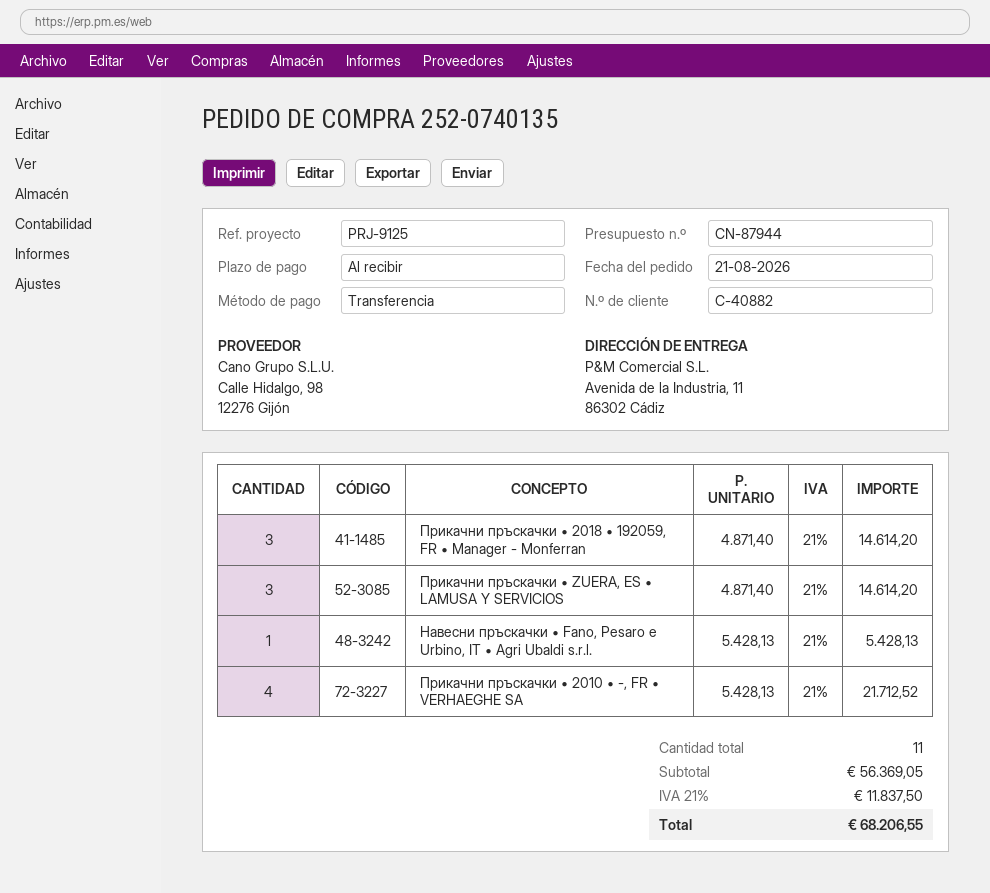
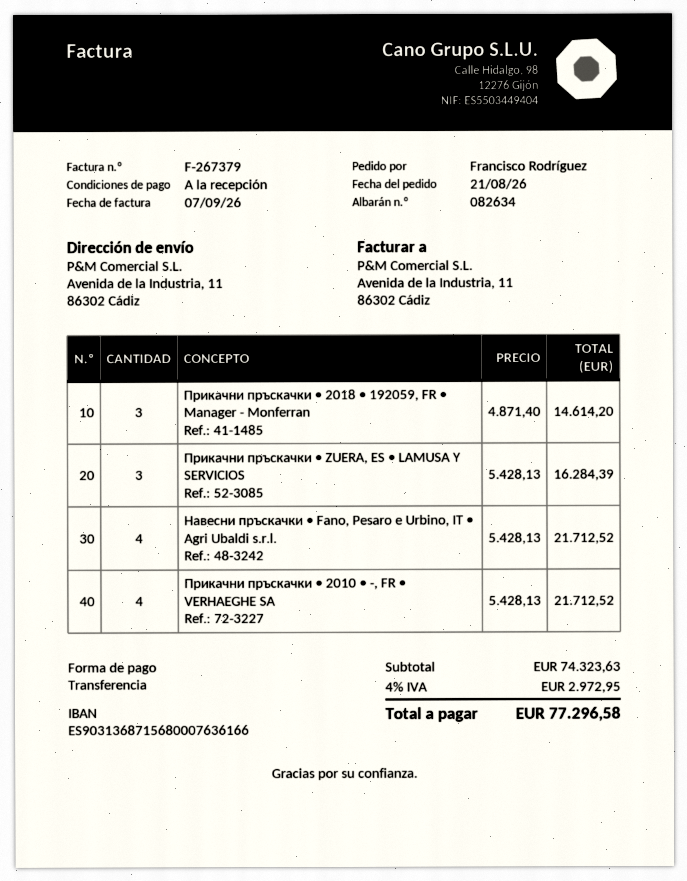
Прикачни пръскачки • ZUERA, ES • LAMUSA Y SERVICIOS: 3 x 4871.40 = 14614.20 -> 3 x 5428.13 = 16284.39
Навесни пръскачки • Fano, Pesaro e Urbino, IT • Agri Ubaldi s.r.l.: 1 x 5428.13 = 5428.13 -> 4 x 5428.13 = 21712.52
subtotal: 56369.05 -> 74323.63
tax: 21% = 11837.50 -> 4% = 2972.95
total: 68206.55 -> 77296.58

